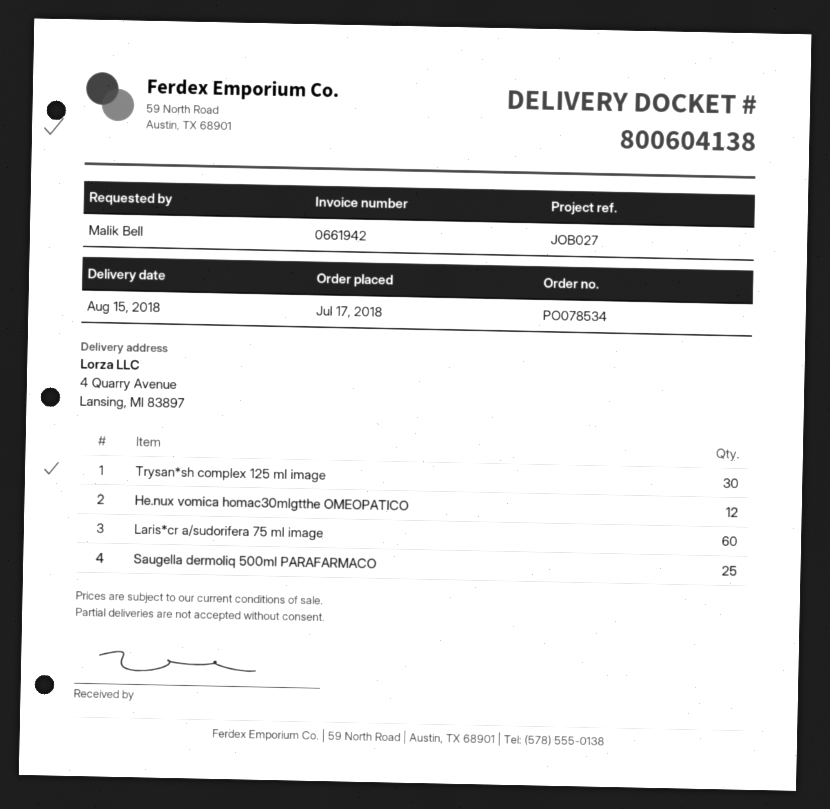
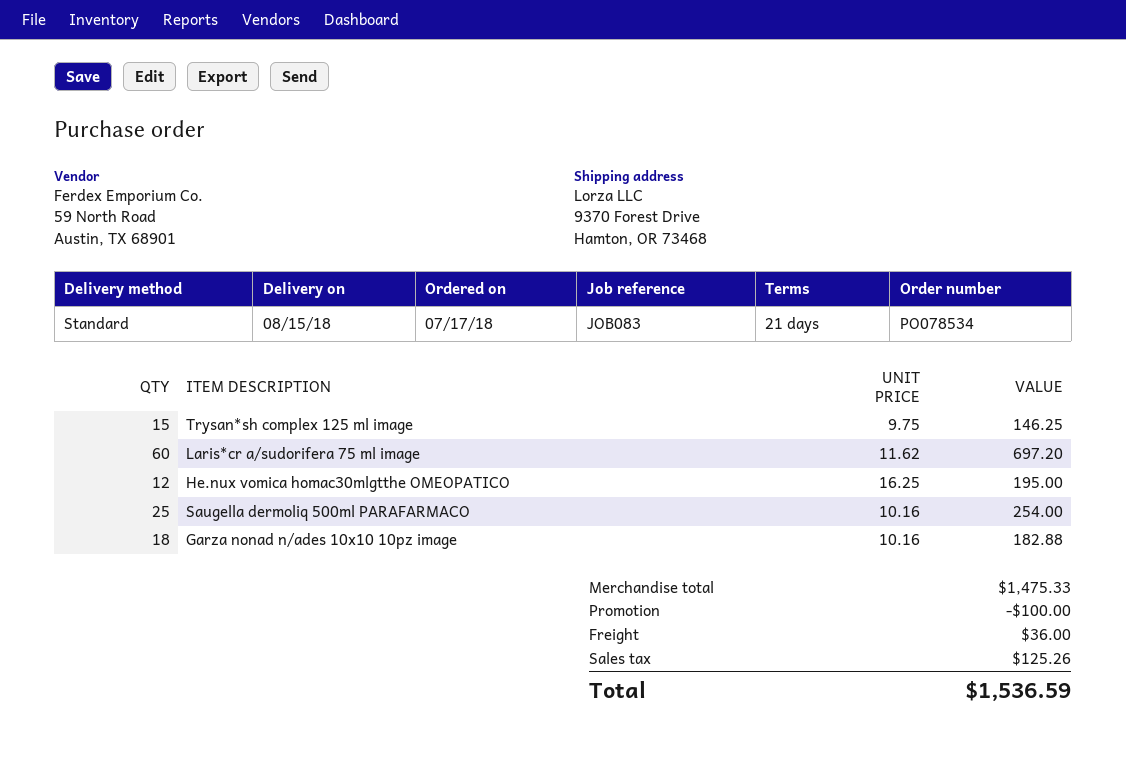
reference: JOB027 -> JOB083
ship to: 4 Quarry Avenue, Lansing, MI 83897 -> 9370 Forest Drive, Hamton, OR 73468
Trysan*sh complex 125 ml image: 30 -> 15
Garza nonad n/ades 10x10 10pz image: none -> 18

